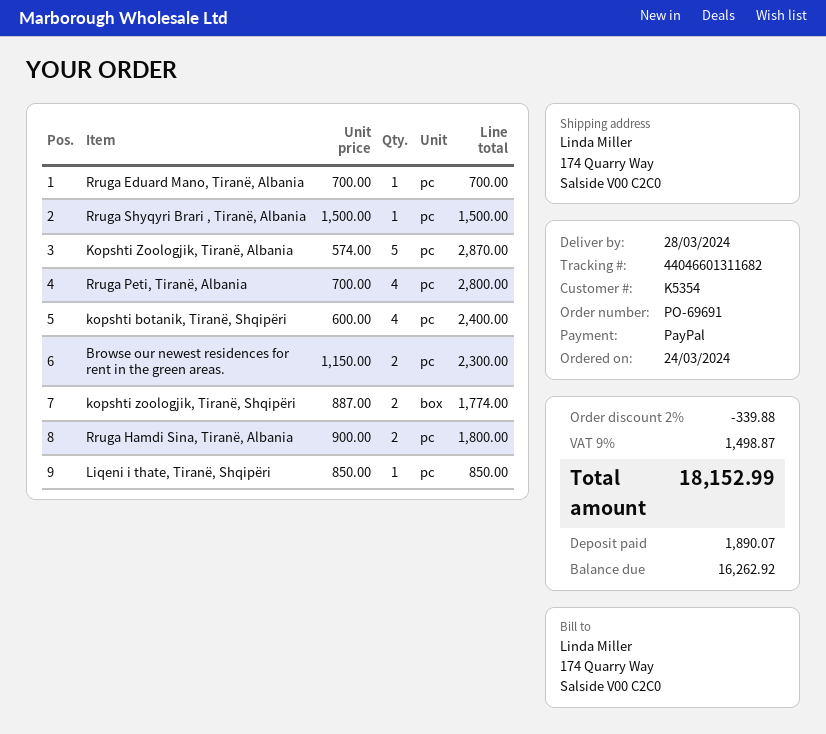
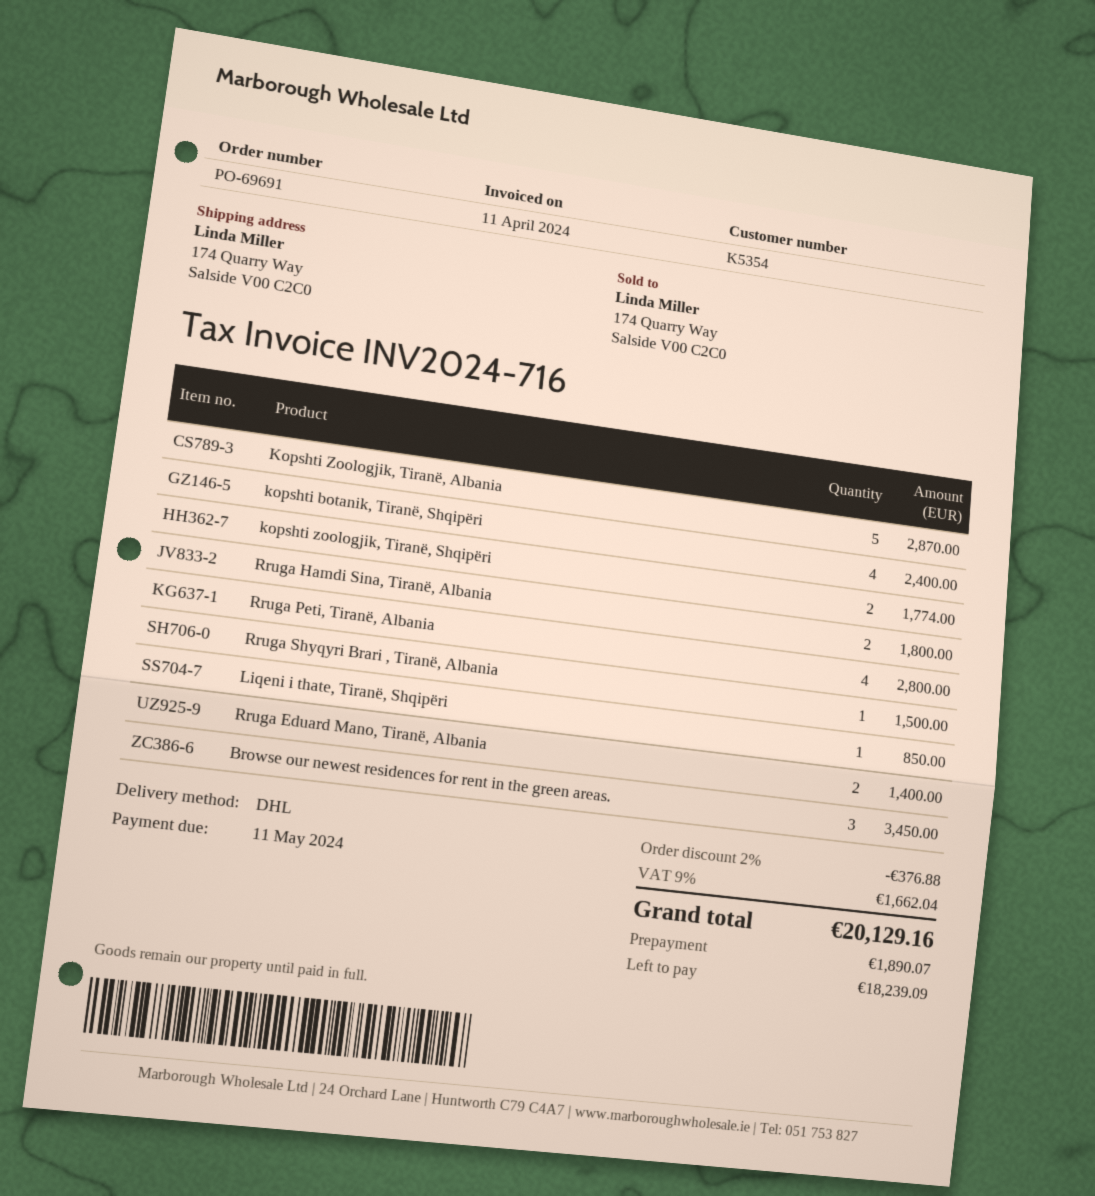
Rruga Eduard Mano, Tiranë, Albania: 1 for 700.00 -> 2 for 1400.00
Browse our newest residences for rent in the green areas.: 2 for 2300.00 -> 3 for 3450.00
discount: 2% = 339.88 -> 2% = 376.88
tax: 9% = 1498.87 -> 9% = 1662.04
total: 18152.99 -> 20129.16
balance: 16262.92 -> 18239.09

